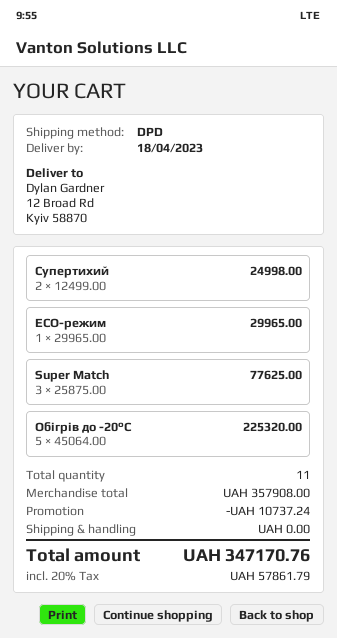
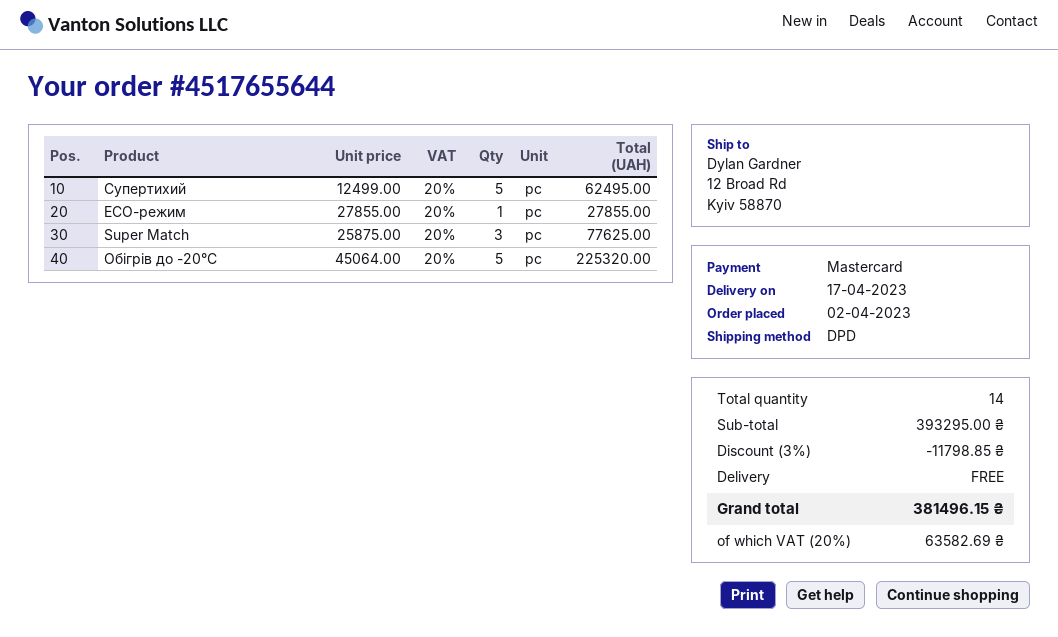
delivery date: 2023-04-18 -> 2023-04-17
Супертихий: 2 x 12499.00 = 24998.00 -> 5 x 12499.00 = 62495.00
ECO-режим: 1 x 29965.00 = 29965.00 -> 1 x 27855.00 = 27855.00
total quantity: 11 -> 14
subtotal: 357908.00 -> 393295.00
discount: 10737.24 -> 11798.85
tax: 20% = 57861.79 -> 20% = 63582.69
total: 347170.76 -> 381496.15

